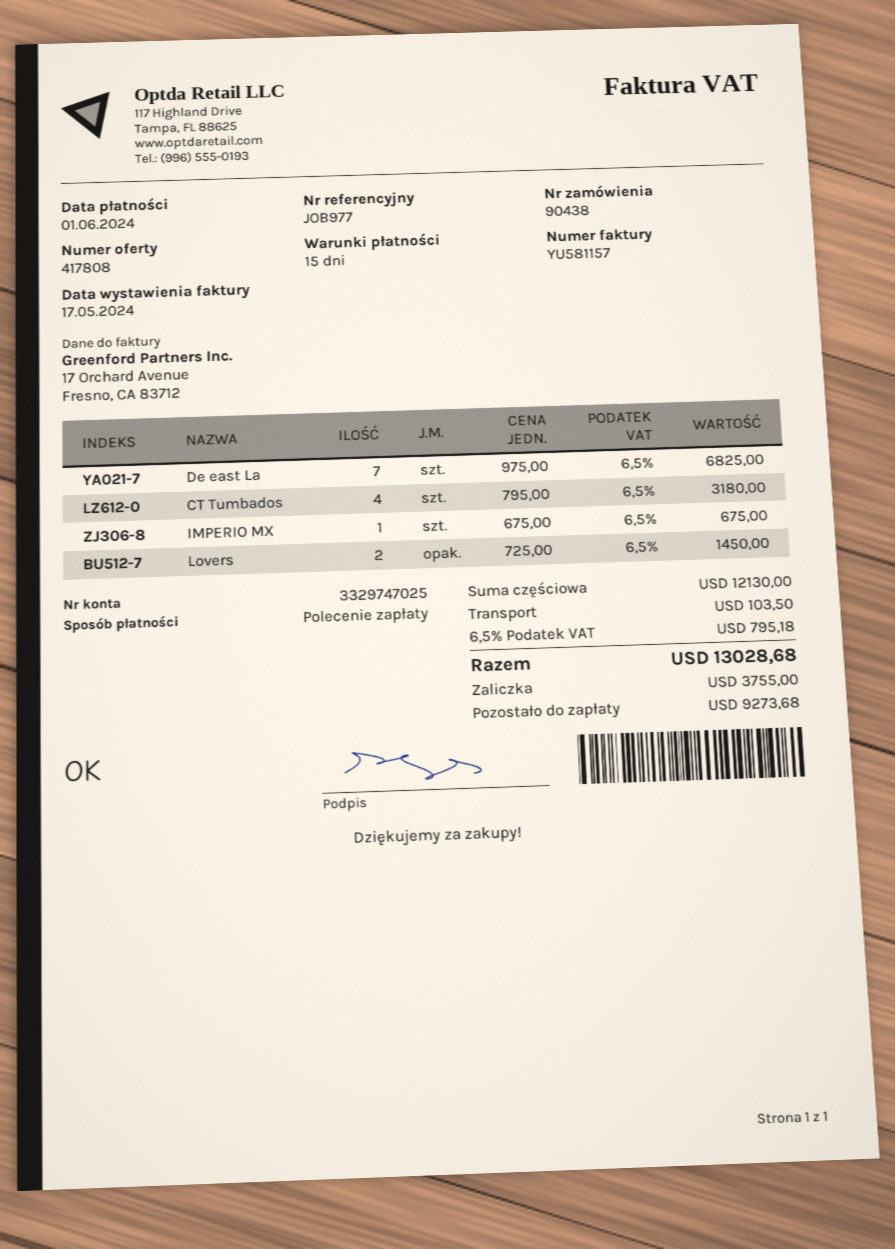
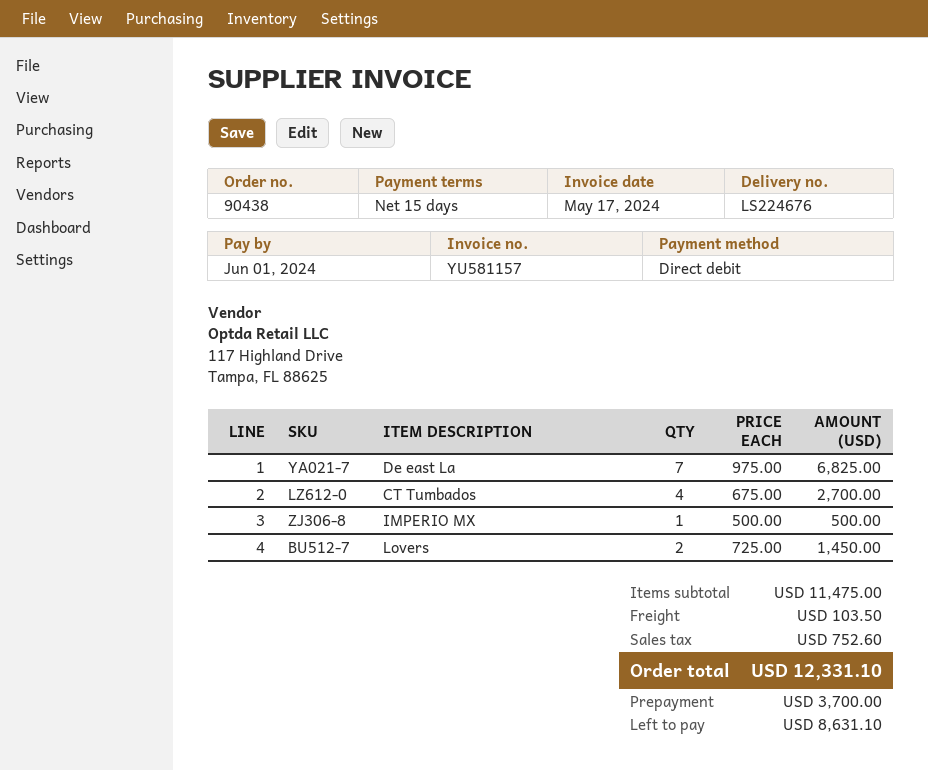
CT Tumbados: 4 x 795.00 = 3180.00 -> 4 x 675.00 = 2700.00
IMPERIO MX: 1 x 675.00 = 675.00 -> 1 x 500.00 = 500.00
subtotal: 12130.00 -> 11475.00
tax: 795.18 -> 752.60
total: 13028.68 -> 12331.10
deposit: 3755.00 -> 3700.00
balance: 9273.68 -> 8631.10

